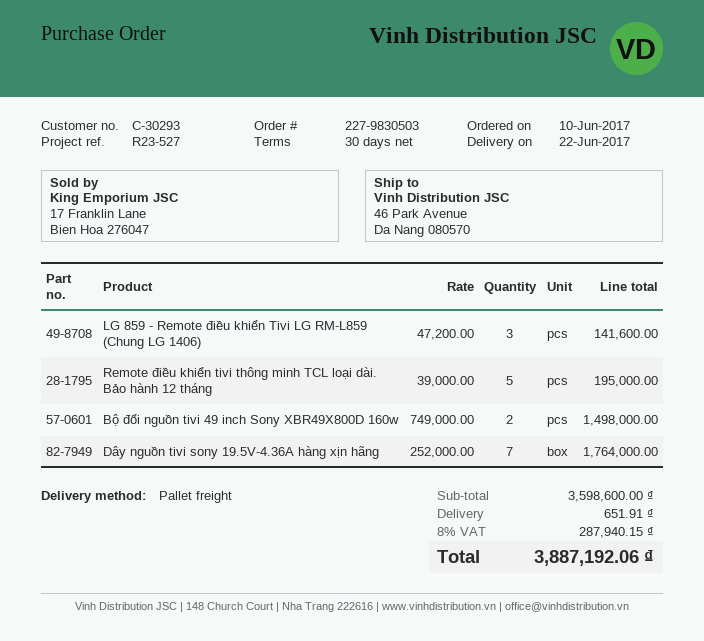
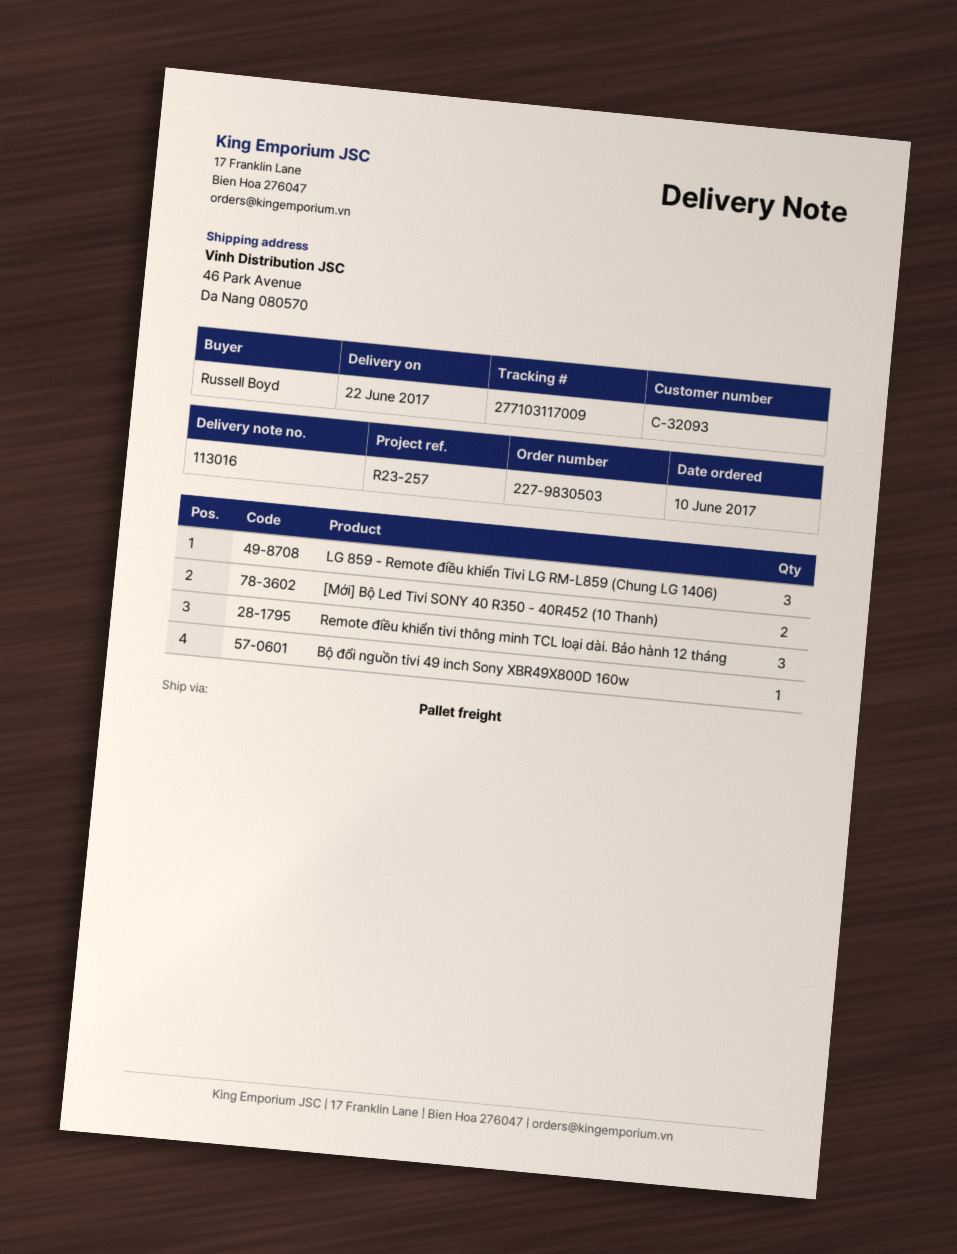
customer number: C-30293 -> C-32093
reference: R23-527 -> R23-257
Remote điều khiển tivi thông minh TCL loại dài. Bảo hành 12 tháng: 5 -> 3
Bộ đổi nguồn tivi 49 inch Sony XBR49X800D 160w: 2 -> 1
Dây nguồn tivi sony 19.5V-4.36A hàng xịn hãng: 7 -> none
[Mới] Bộ Led Tivi SONY 40 R350 - 40R452 (10 Thanh): none -> 2

